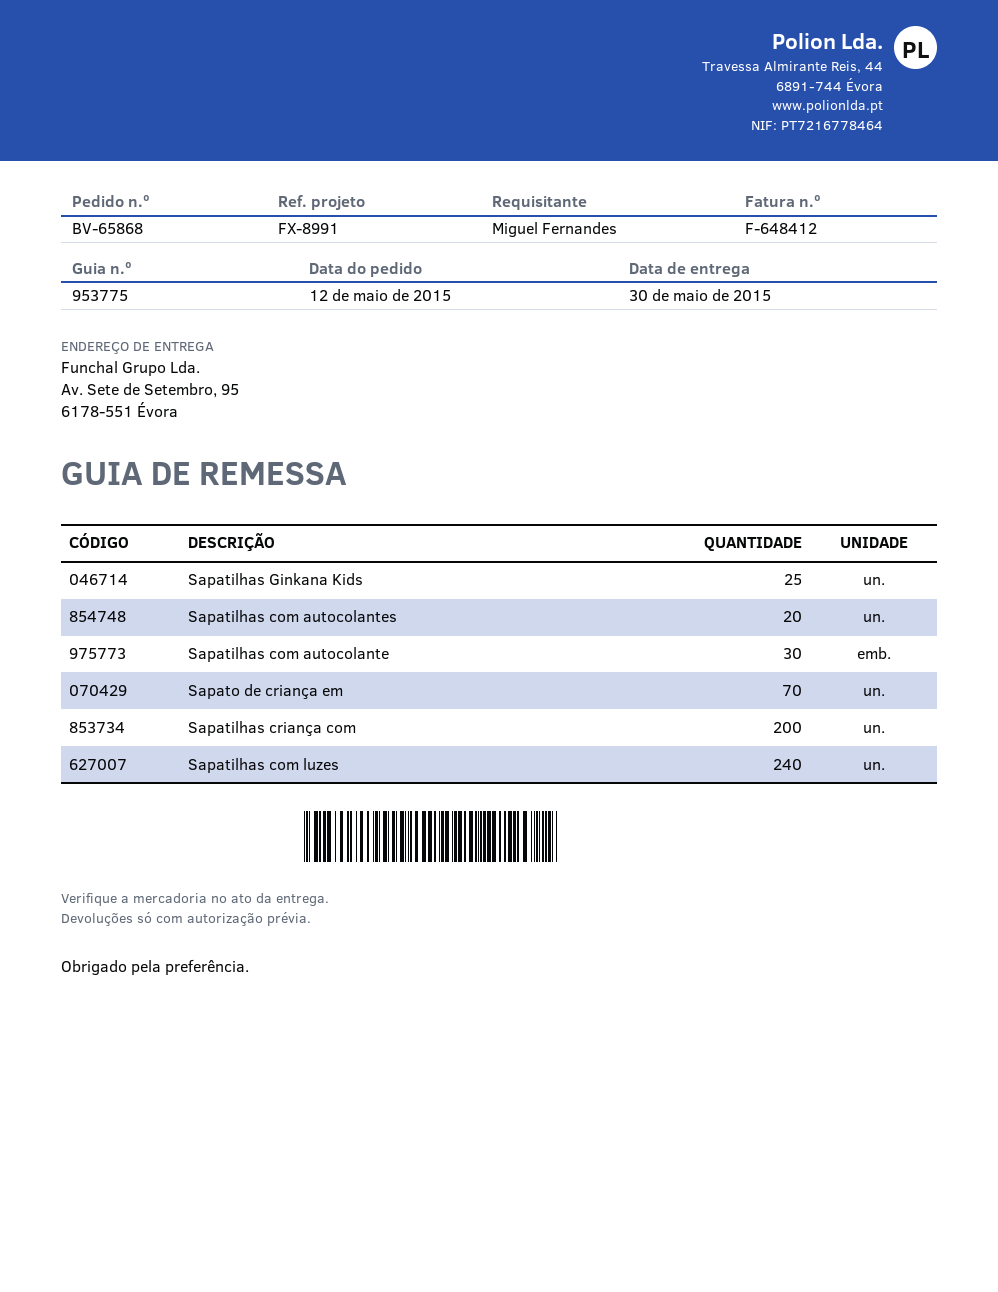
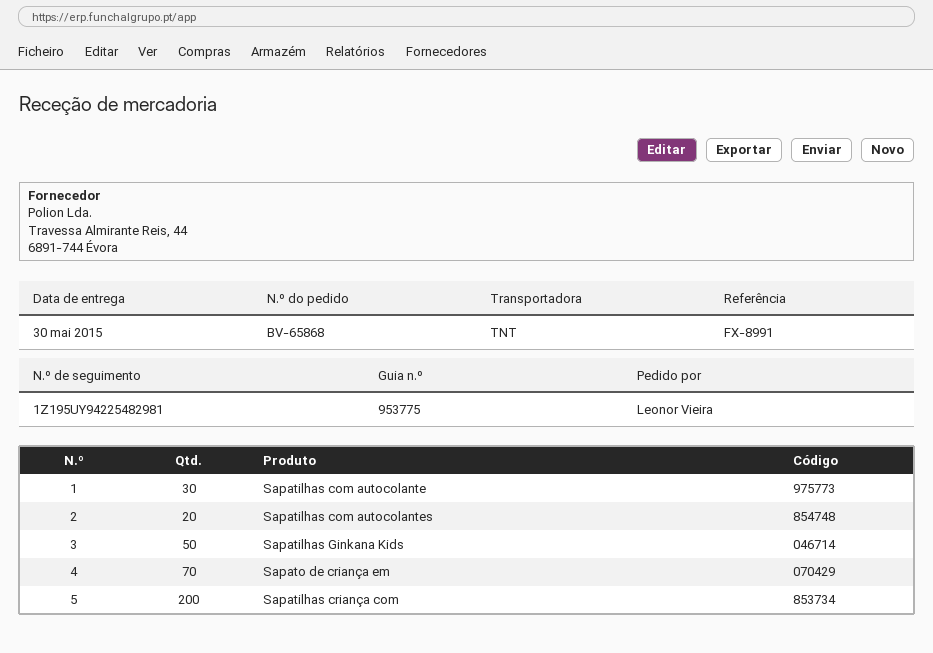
ordered by: Miguel Fernandes -> Leonor Vieira
Sapatilhas Ginkana Kids: 25 -> 50
Sapatilhas com luzes: 240 -> none

